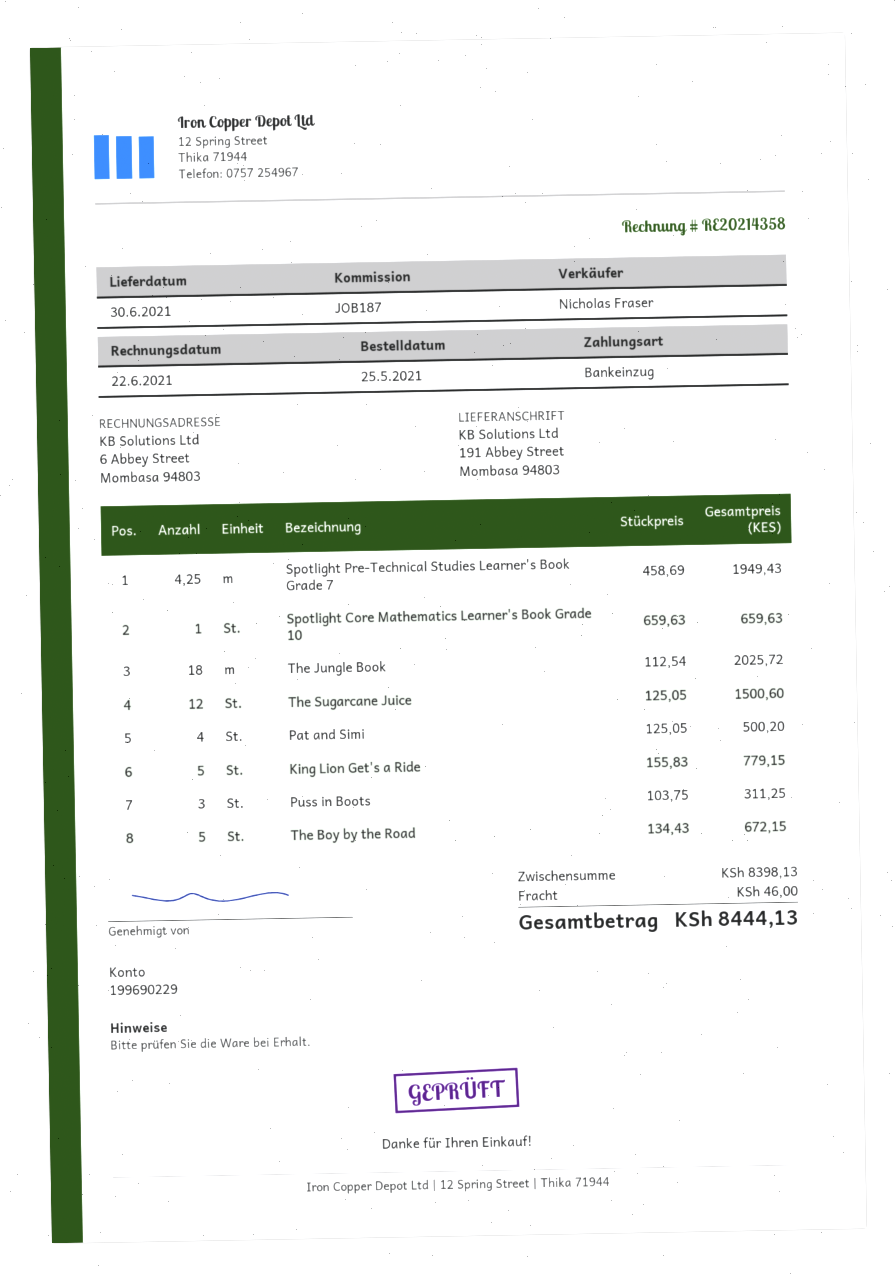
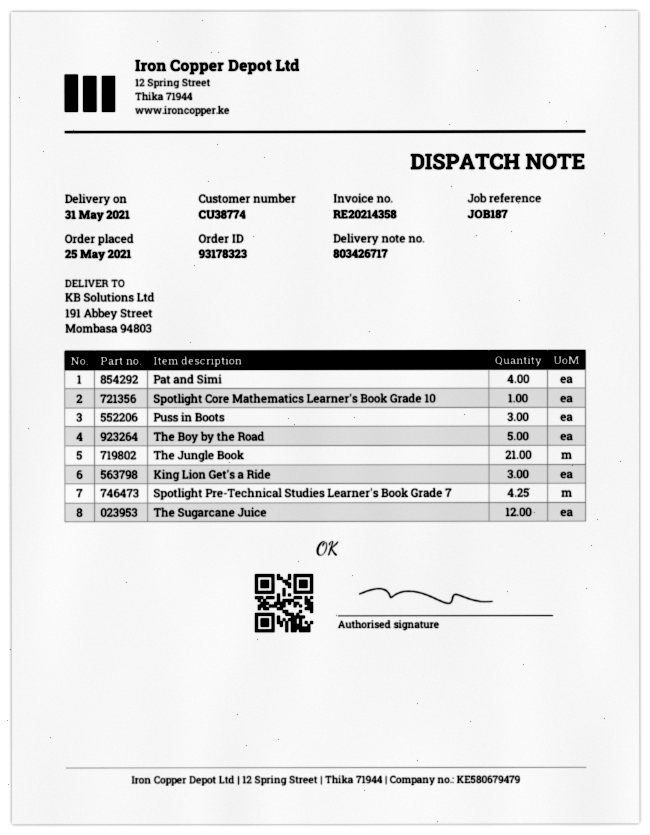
delivery date: 2021-06-30 -> 2021-05-31
The Jungle Book: 18 -> 21
King Lion Get's a Ride: 5 -> 3

